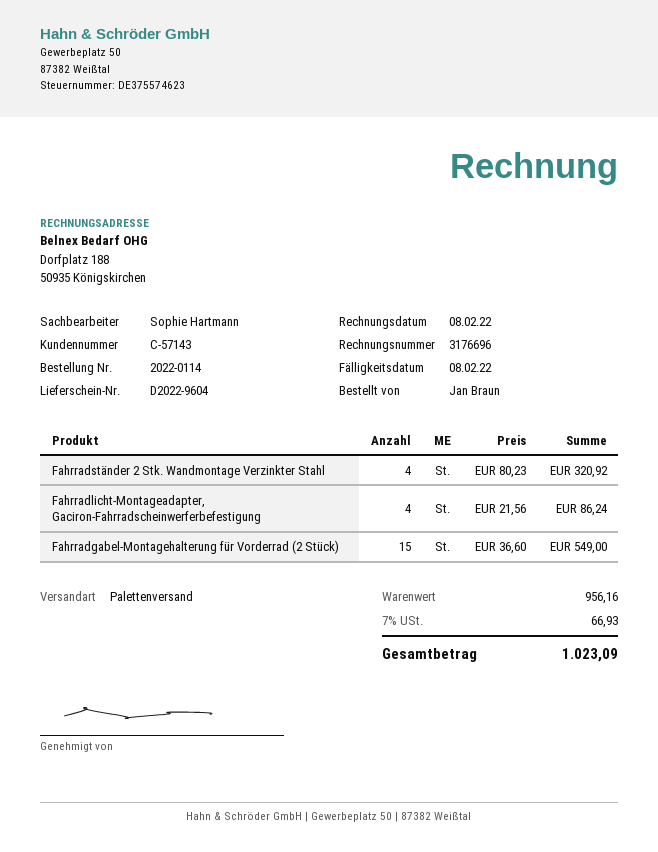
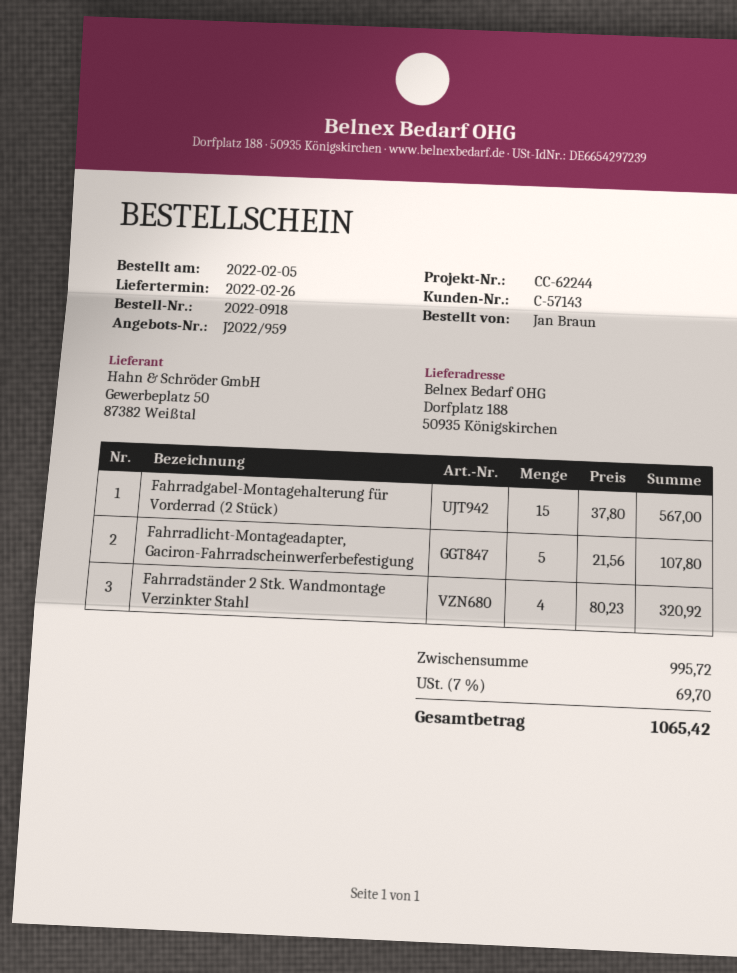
order number: 2022-0114 -> 2022-0918
Fahrradlicht-Montageadapter, Gaciron-Fahrradscheinwerferbefestigung: 4 x 21.56 = 86.24 -> 5 x 21.56 = 107.80
Fahrradgabel-Montagehalterung für Vorderrad (2 Stück): 15 x 36.60 = 549.00 -> 15 x 37.80 = 567.00
subtotal: 956.16 -> 995.72
tax: 7% = 66.93 -> 7% = 69.70
total: 1023.09 -> 1065.42

